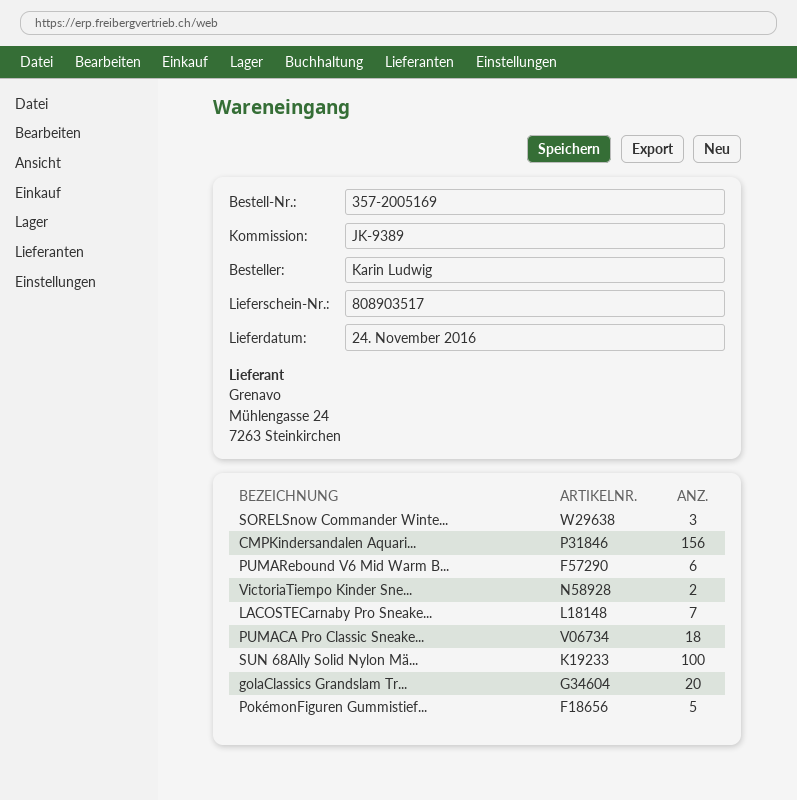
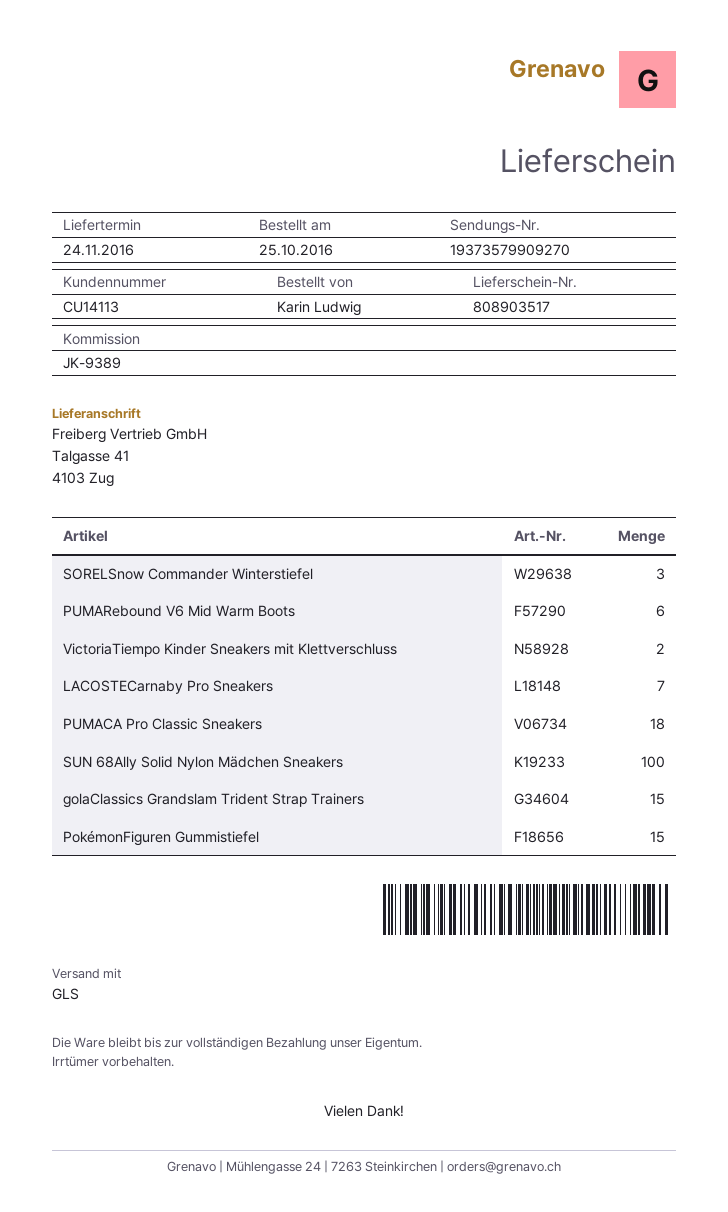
CMPKindersandalen Aquari...: 156 -> none
golaClassics Grandslam Tr...: 20 -> 15
PokémonFiguren Gummistief...: 5 -> 15

